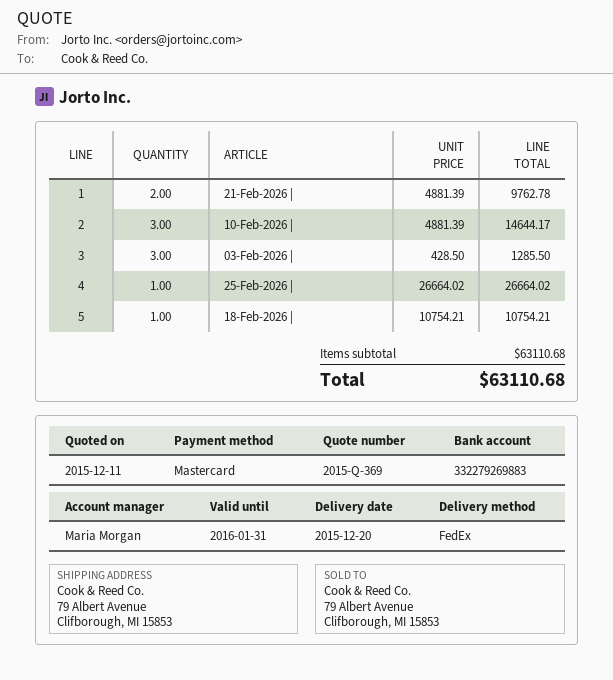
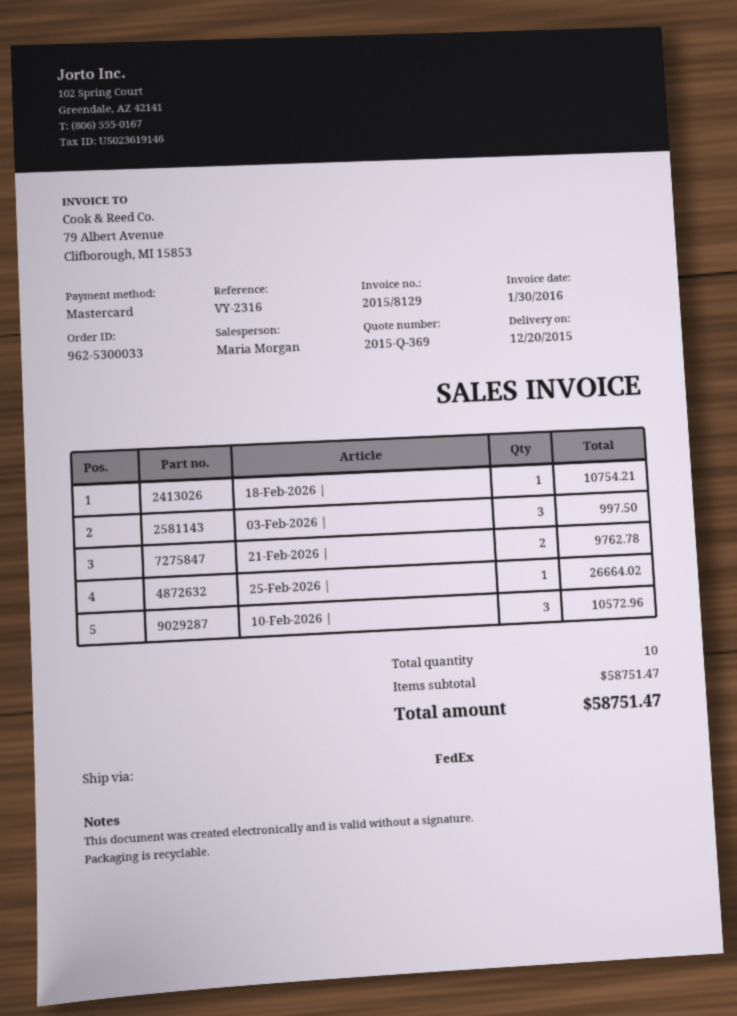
10-Feb-2026 |: 3 for 14644.17 -> 3 for 10572.96
03-Feb-2026 |: 3 for 1285.50 -> 3 for 997.50
subtotal: 63110.68 -> 58751.47
total: 63110.68 -> 58751.47

